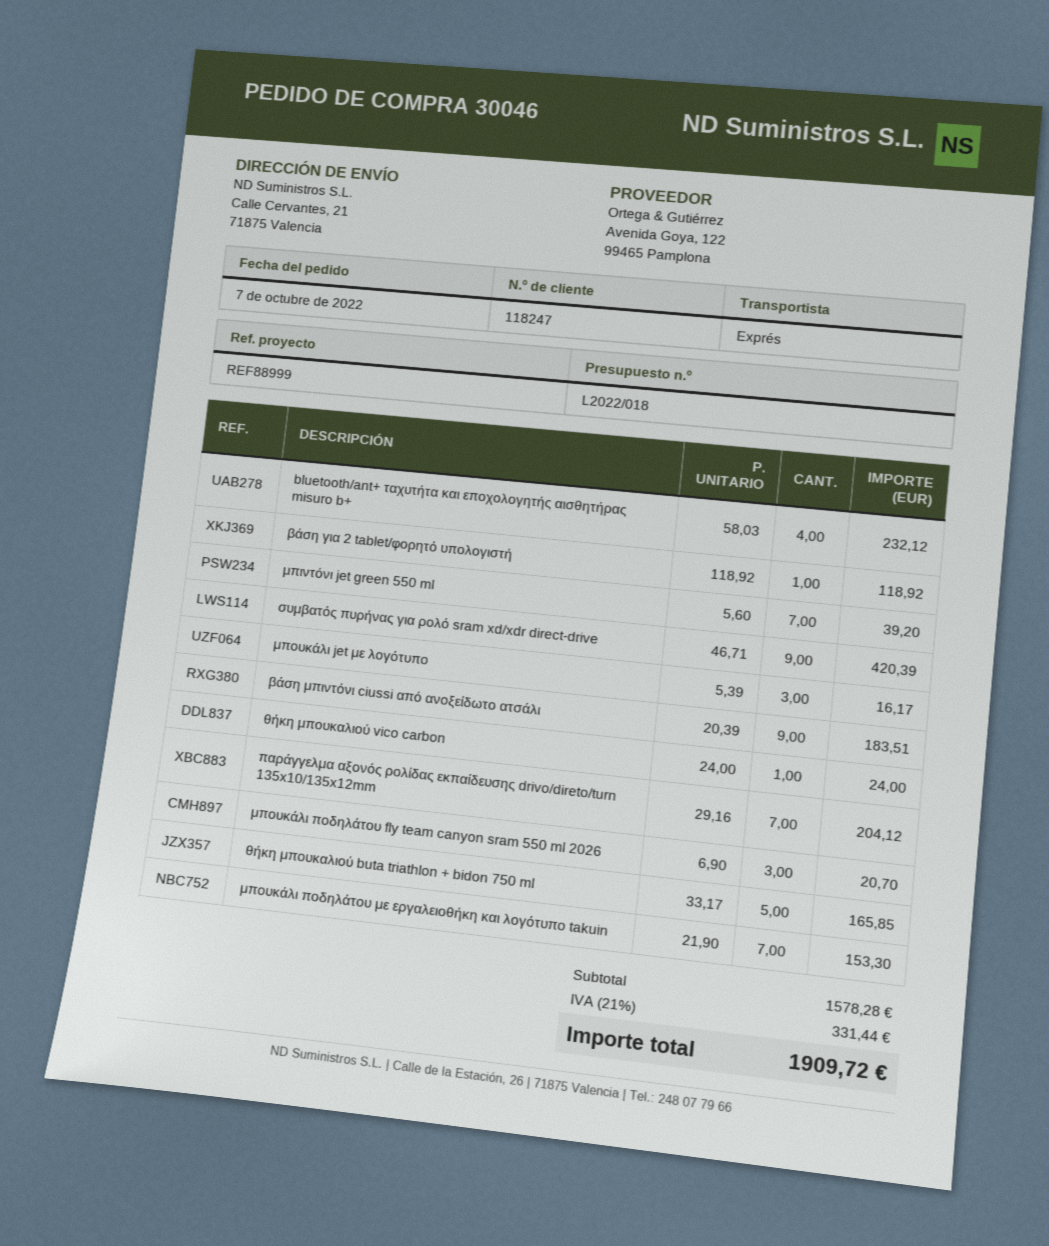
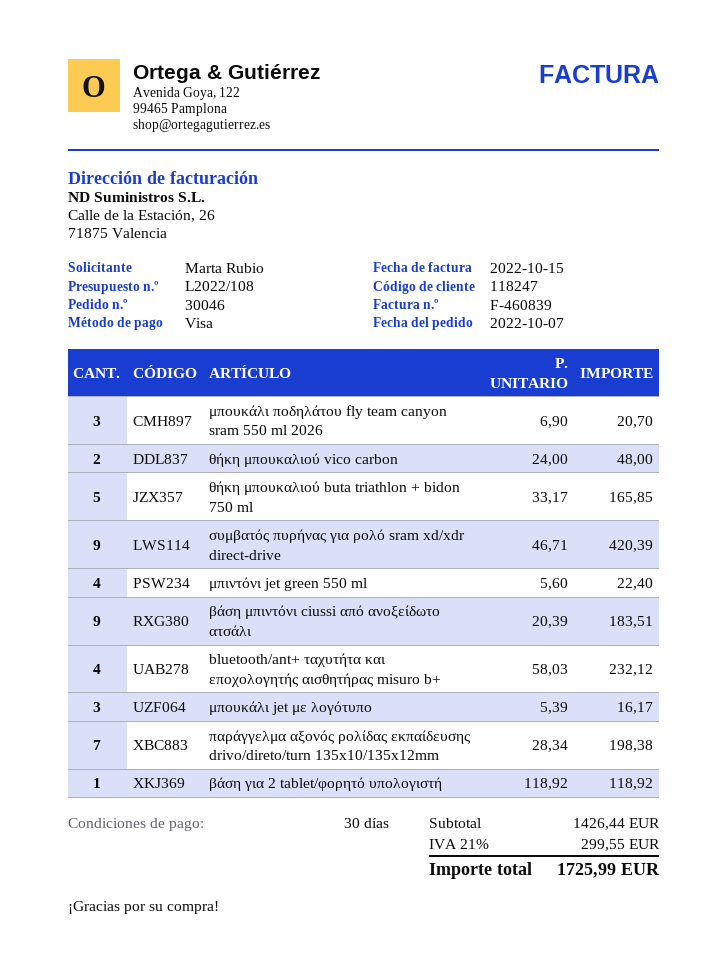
quote number: L2022/018 -> L2022/108
μπιντόνι jet green 550 ml: 7 x 5.60 = 39.20 -> 4 x 5.60 = 22.40
θήκη μπουκαλιού vico carbon: 1 x 24.00 = 24.00 -> 2 x 24.00 = 48.00
παράγγελμα αξονός ρολίδας εκπαίδευσης drivo/direto/turn 135x10/135x12mm: 7 x 29.16 = 204.12 -> 7 x 28.34 = 198.38
μπουκάλι ποδηλάτου με εργαλειοθήκη και λογότυπο takuin: 7 x 21.90 = 153.30 -> none
subtotal: 1578.28 -> 1426.44
tax: 21% = 331.44 -> 21% = 299.55
total: 1909.72 -> 1725.99

